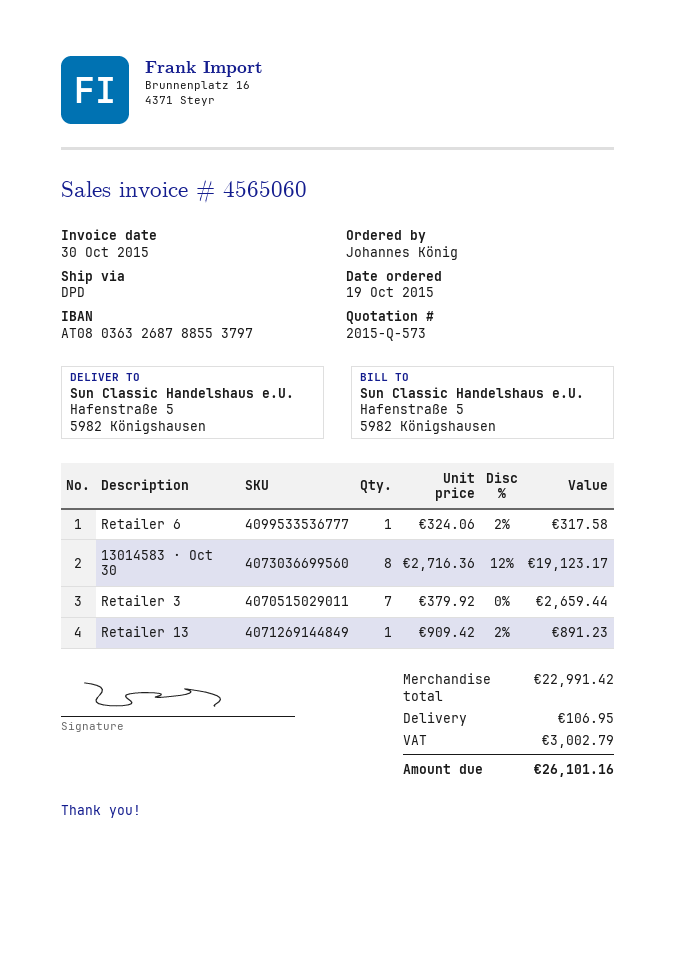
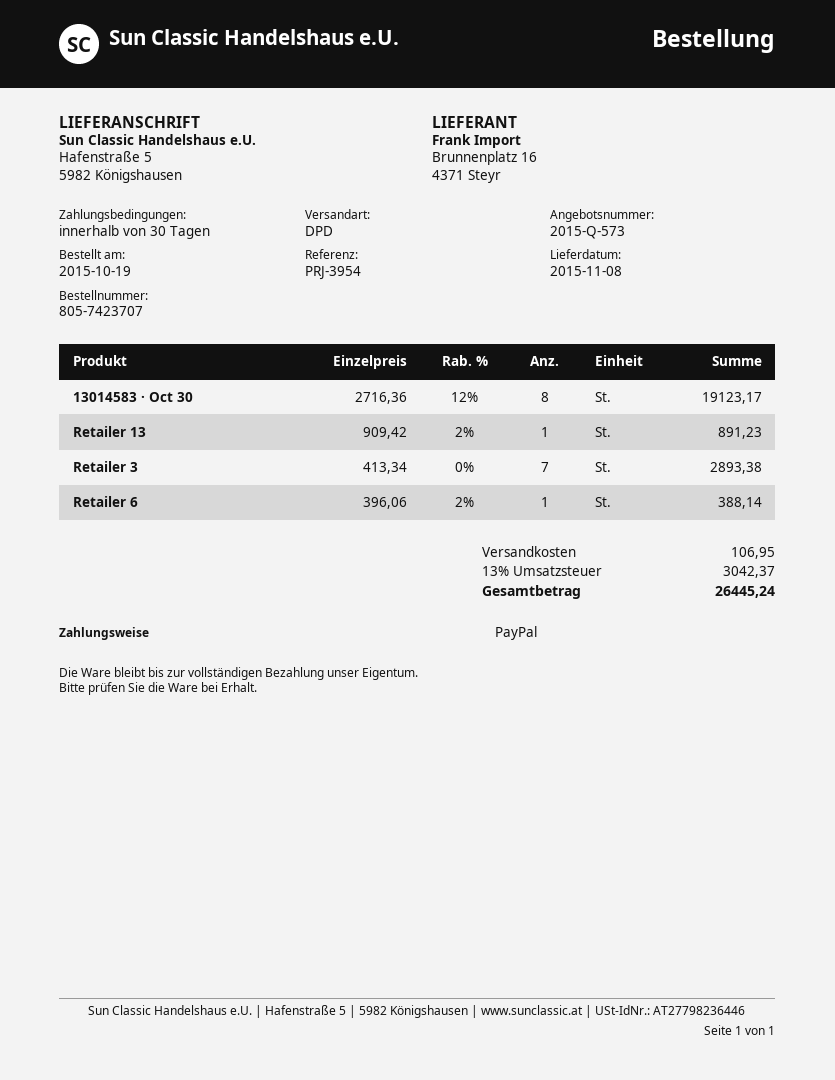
Retailer 6: 1 x 324.06 - 2% = 317.58 -> 1 x 396.06 - 2% = 388.14
Retailer 3: 7 x 379.92 = 2659.44 -> 7 x 413.34 = 2893.38
tax: 3002.79 -> 3042.37
total: 26101.16 -> 26445.24

